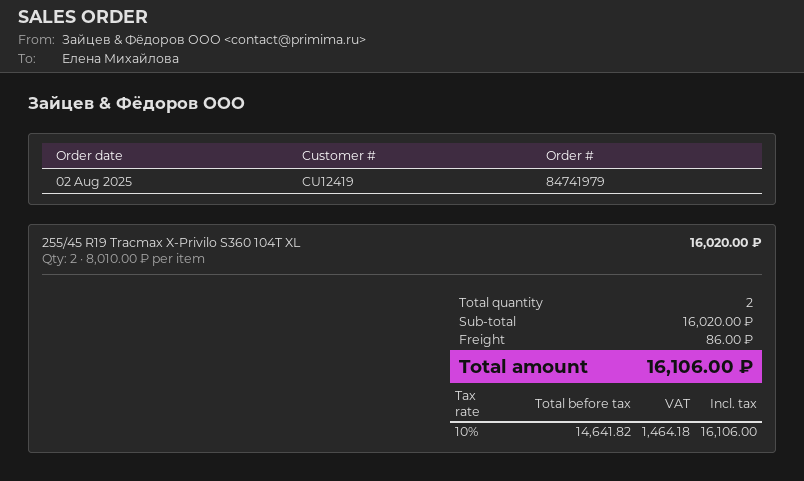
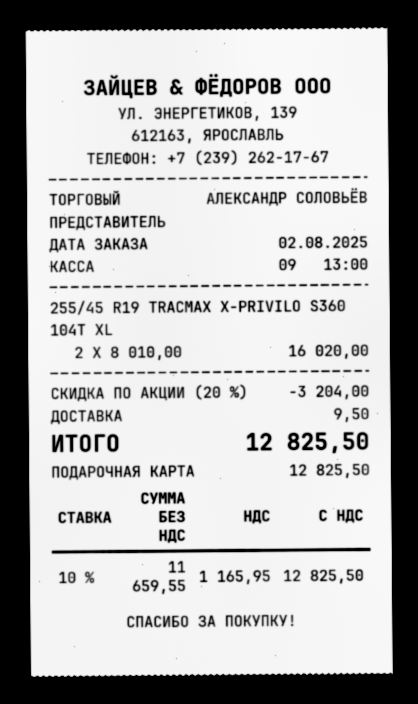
discount: none -> 20% = 3204.00
shipping: 86.00 -> 9.50
net: 14641.82 -> 11659.55
tax: 10% = 1464.18 -> 10% = 1165.95
total: 16106.00 -> 12825.50

